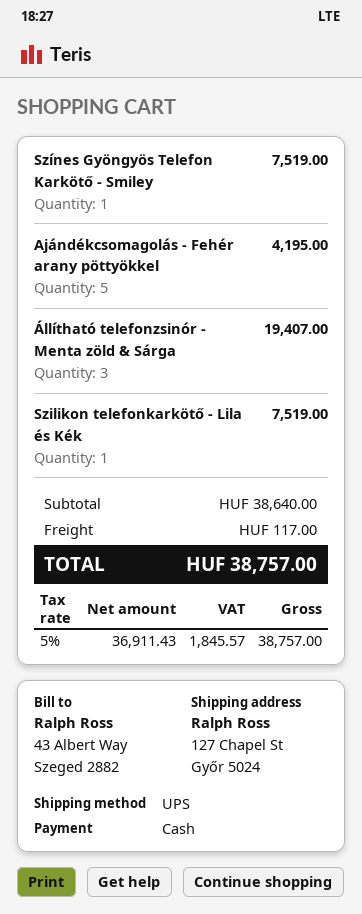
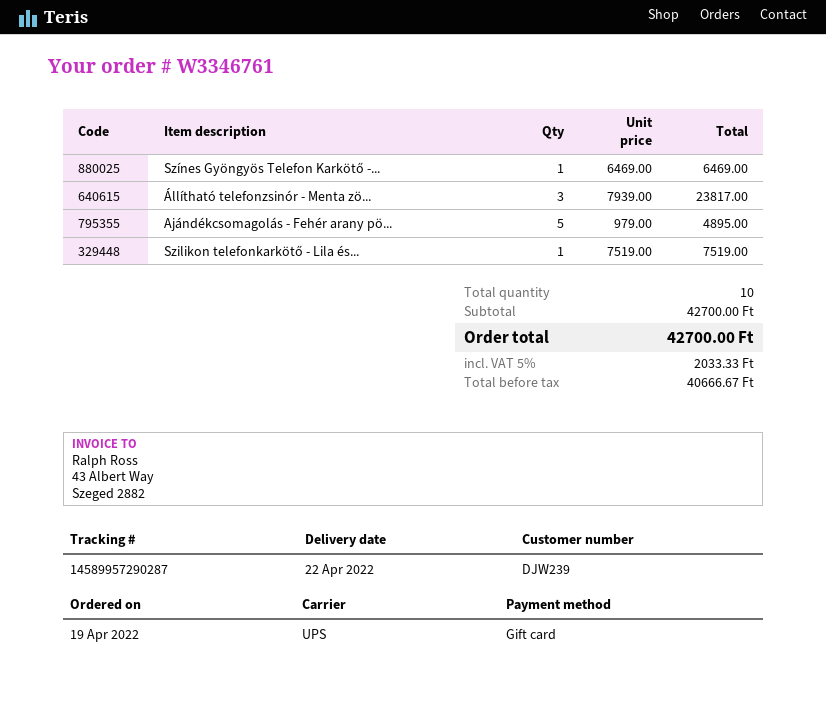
payment method: cash -> gift card
Színes Gyöngyös Telefon Karkötő - Smiley: 1 for 7519.00 -> 1 for 6469.00
Ajándékcsomagolás - Fehér arany pöttyökkel: 5 for 4195.00 -> 5 for 4895.00
Állítható telefonzsinór - Menta zöld & Sárga: 3 for 19407.00 -> 3 for 23817.00
subtotal: 38640.00 -> 42700.00
shipping: 117.00 -> none
net: 36911.43 -> 40666.67
tax: 5% = 1845.57 -> 5% = 2033.33
total: 38757.00 -> 42700.00

